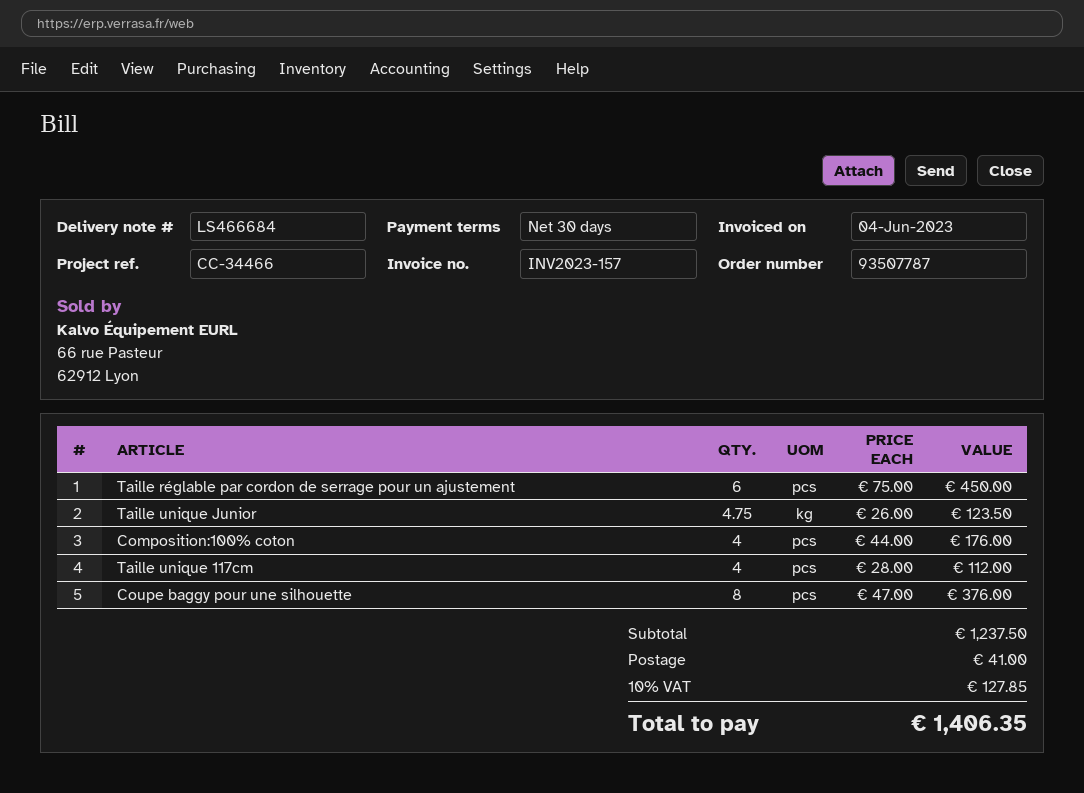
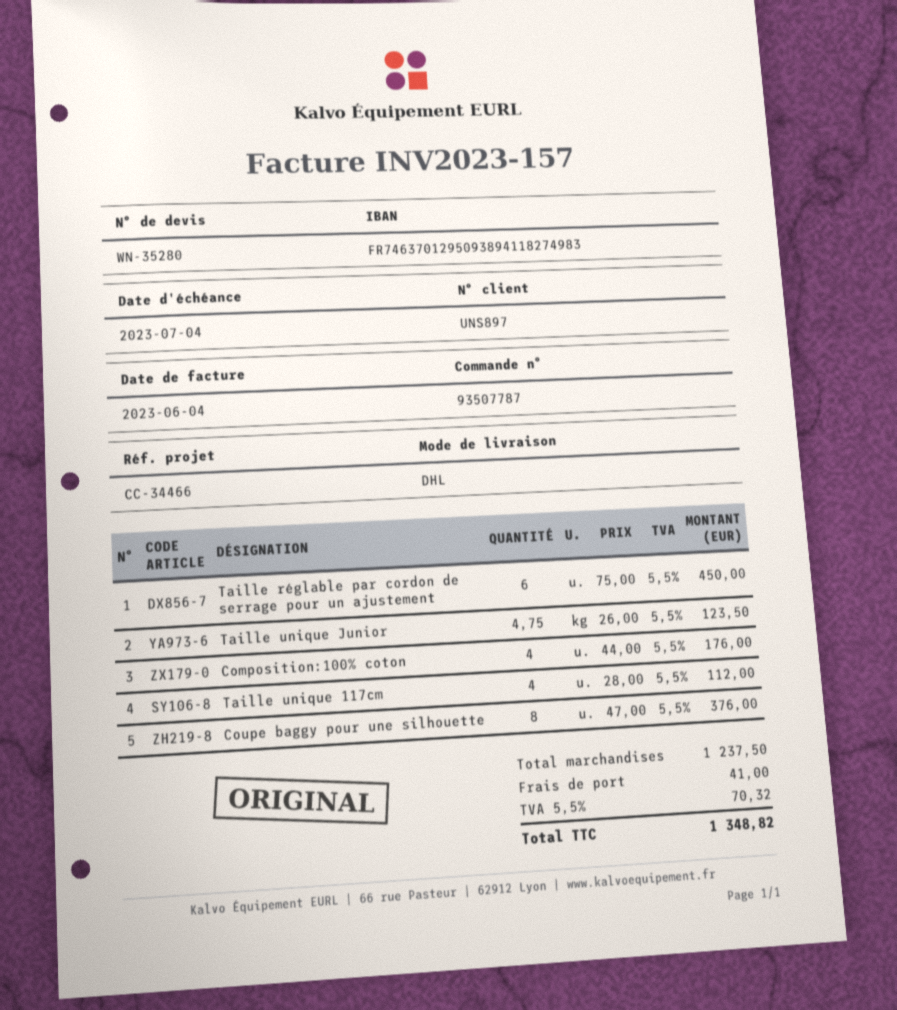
tax: 10% = 127.85 -> 5.5% = 70.32
total: 1406.35 -> 1348.82

